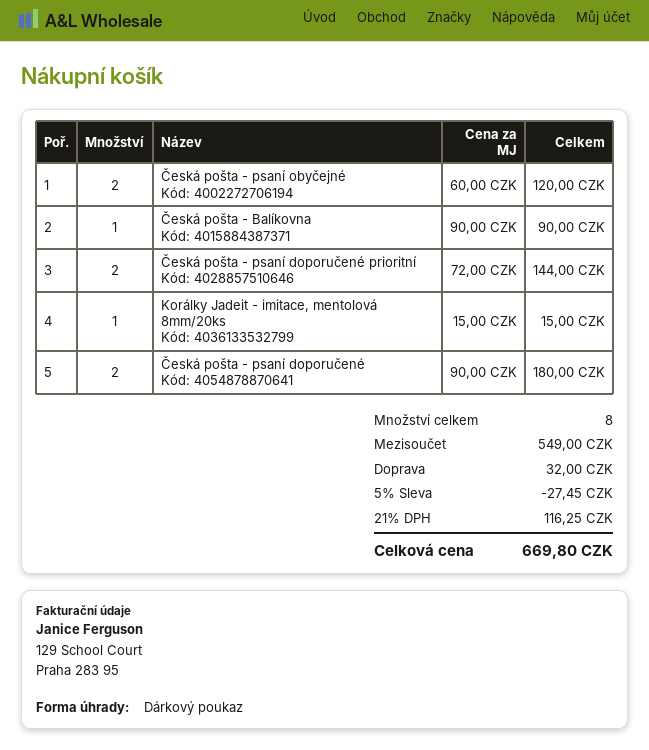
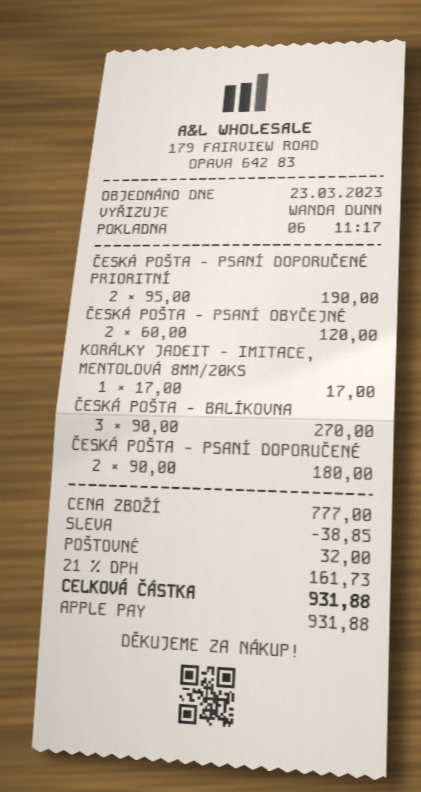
payment method: gift card -> Apple Pay
Česká pošta - Balíkovna: 1 x 90.00 = 90.00 -> 3 x 90.00 = 270.00
Česká pošta - psaní doporučené prioritní: 2 x 72.00 = 144.00 -> 2 x 95.00 = 190.00
Korálky Jadeit - imitace, mentolová 8mm/20ks: 1 x 15.00 = 15.00 -> 1 x 17.00 = 17.00
subtotal: 549.00 -> 777.00
discount: 27.45 -> 38.85
tax: 21% = 116.25 -> 21% = 161.73
total: 669.80 -> 931.88

